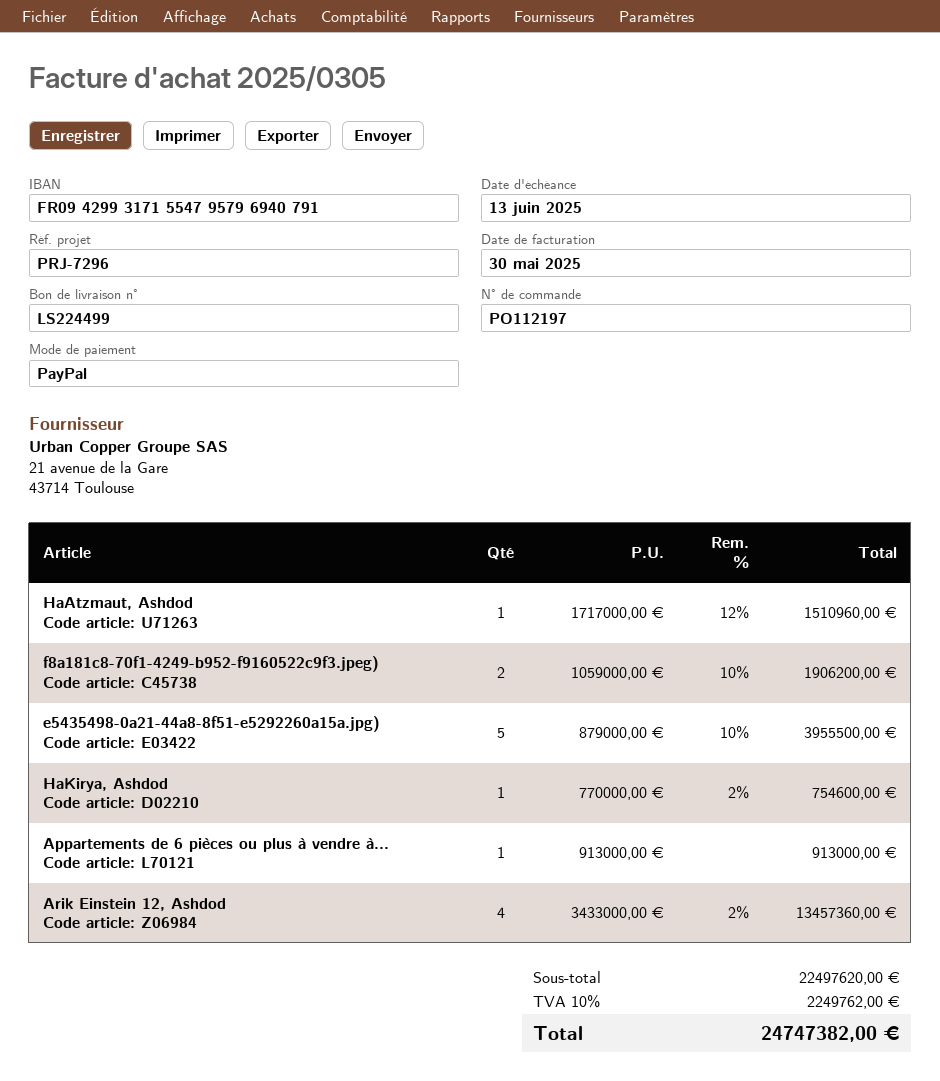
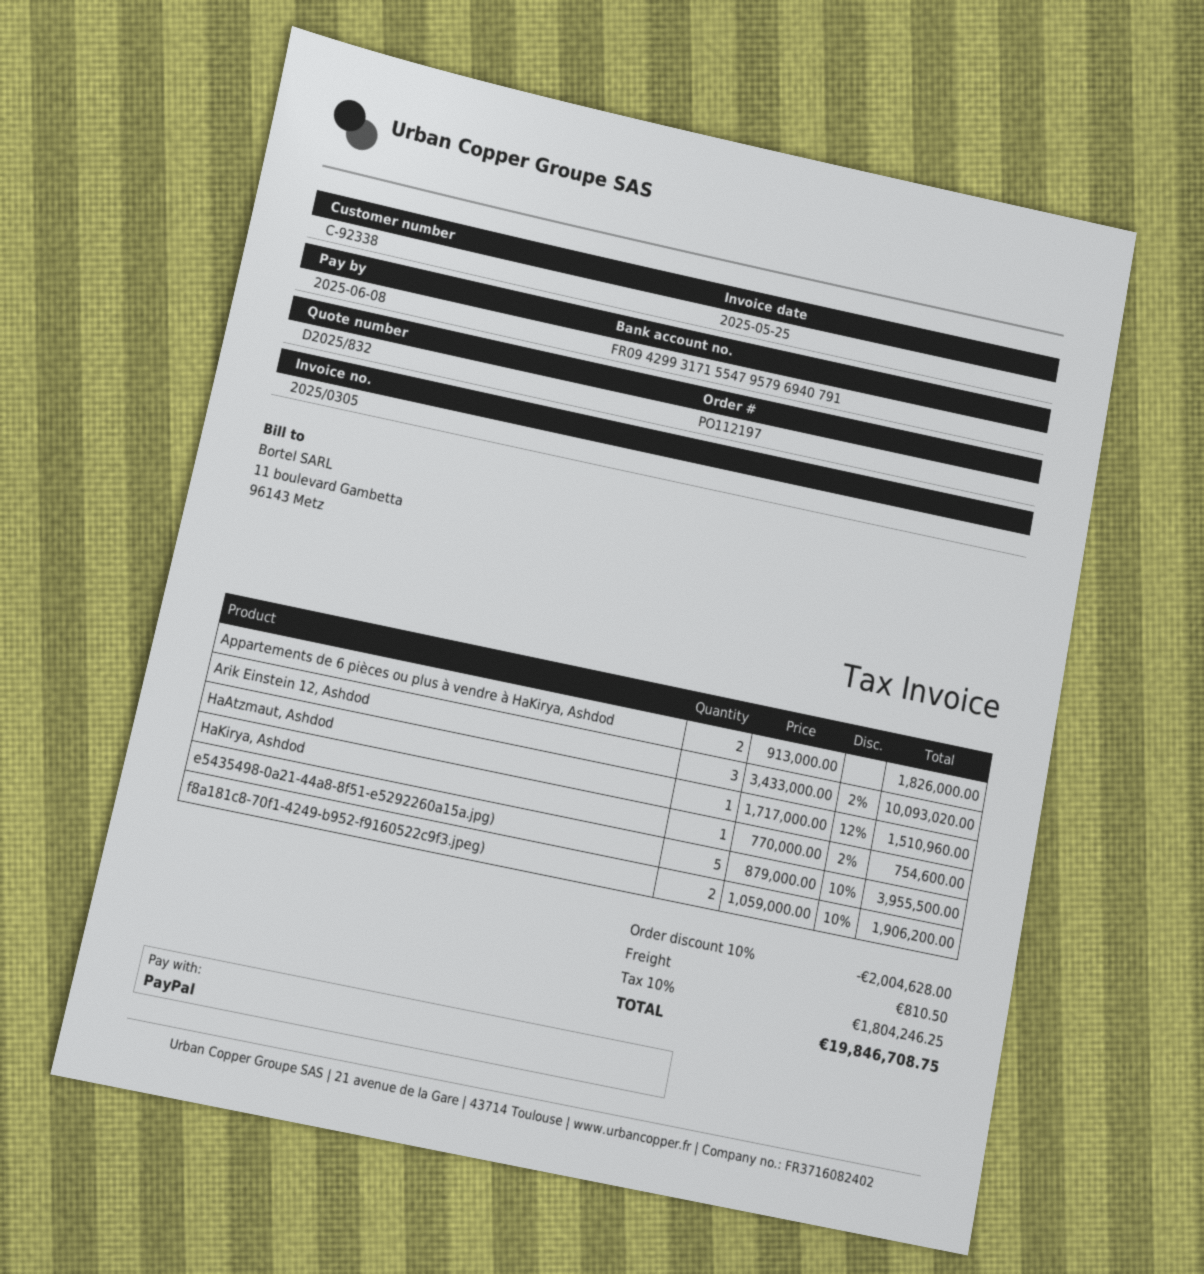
invoice date: 2025-05-30 -> 2025-05-25
due date: 2025-06-13 -> 2025-06-08
Appartements de 6 pièces ou plus à vendre à...: 1 x 913000.00 = 913000.00 -> 2 x 913000.00 = 1826000.00
Arik Einstein 12, Ashdod: 4 x 3433000.00 - 2% = 13457360.00 -> 3 x 3433000.00 - 2% = 10093020.00
discount: none -> 10% = 2004628.00
shipping: none -> 810.50
tax: 10% = 2249762.00 -> 10% = 1804246.25
total: 24747382.00 -> 19846708.75

